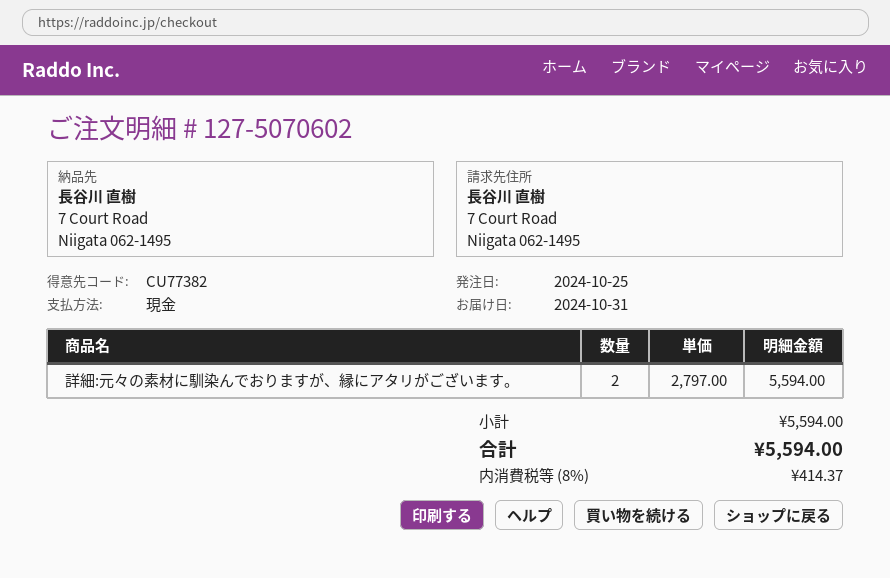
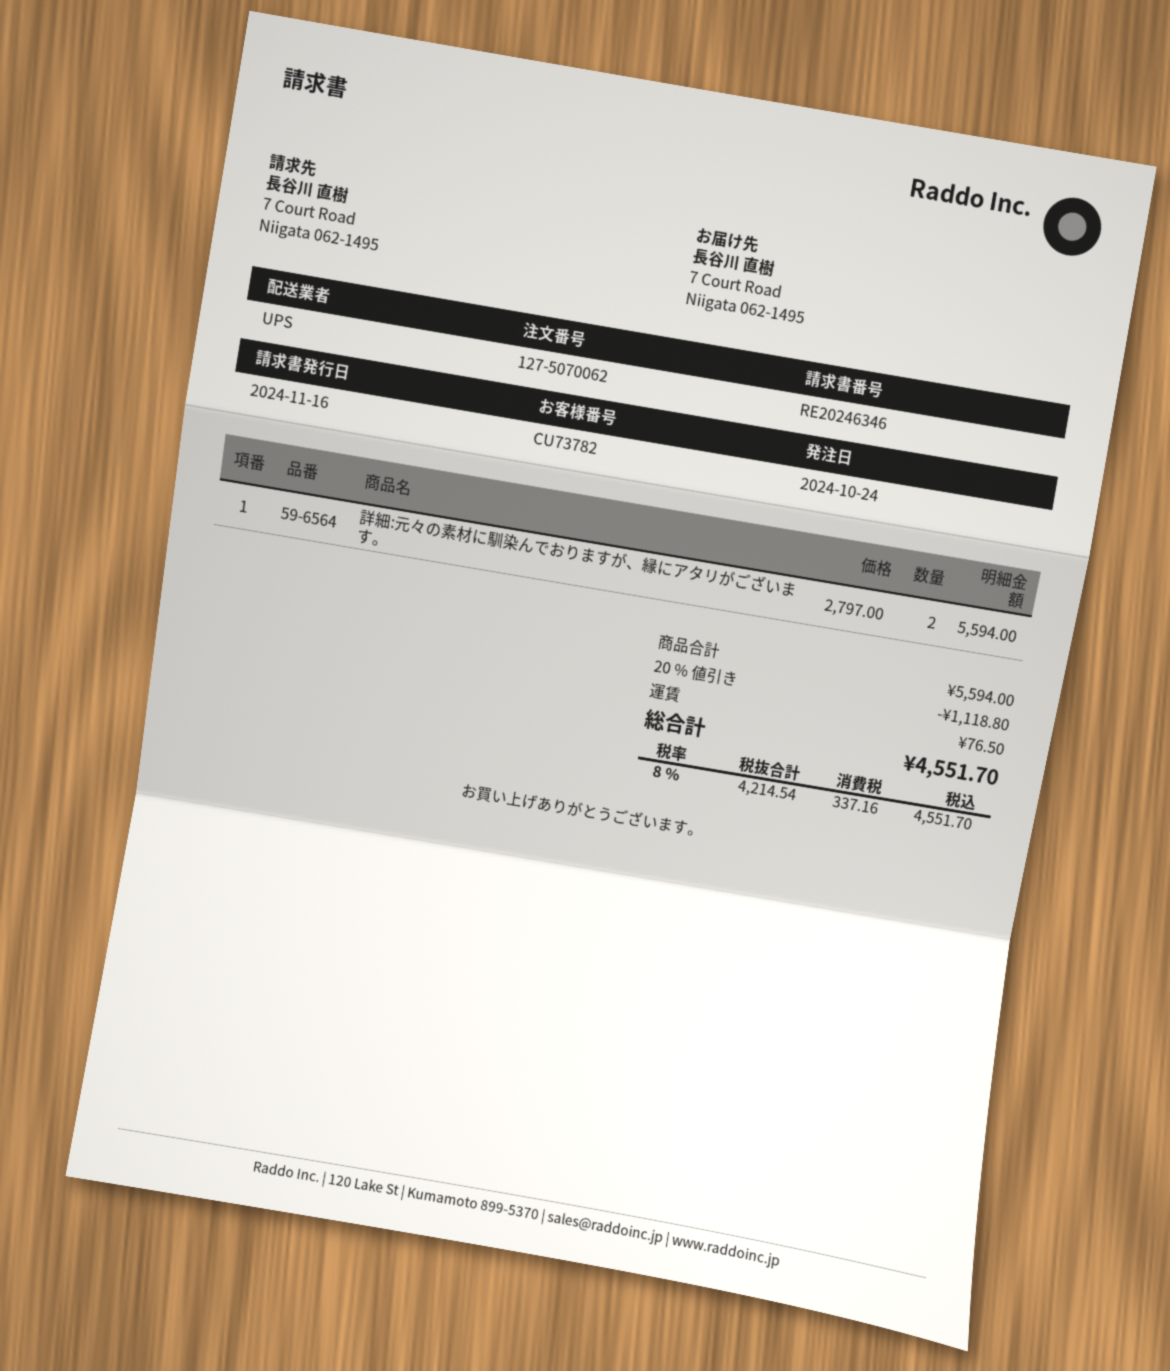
order number: 127-5070602 -> 127-5070062
order date: 2024-10-25 -> 2024-10-24
customer number: CU77382 -> CU73782
discount: none -> 20% = 1118.80
shipping: none -> 76.50
tax: 8% = 414.37 -> 8% = 337.16
total: 5594.00 -> 4551.70

